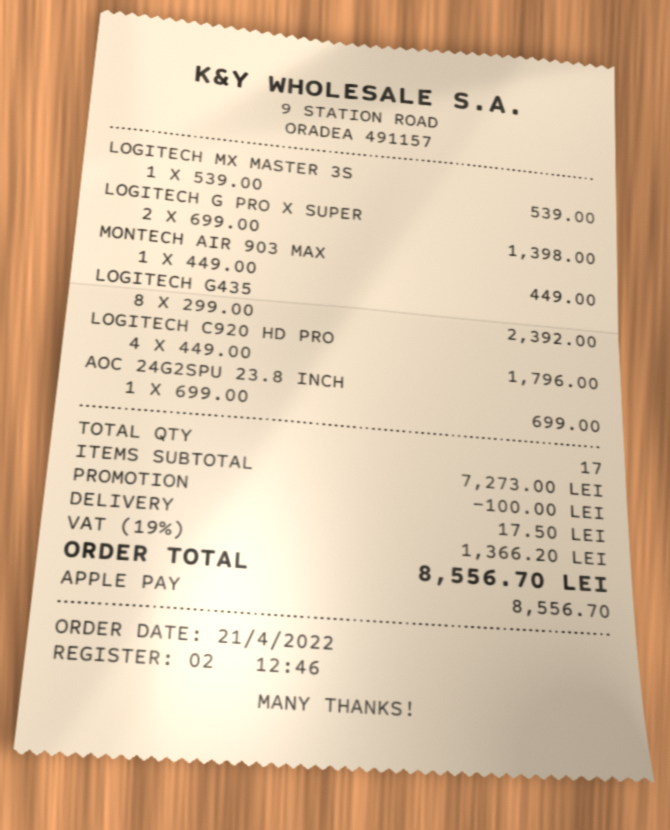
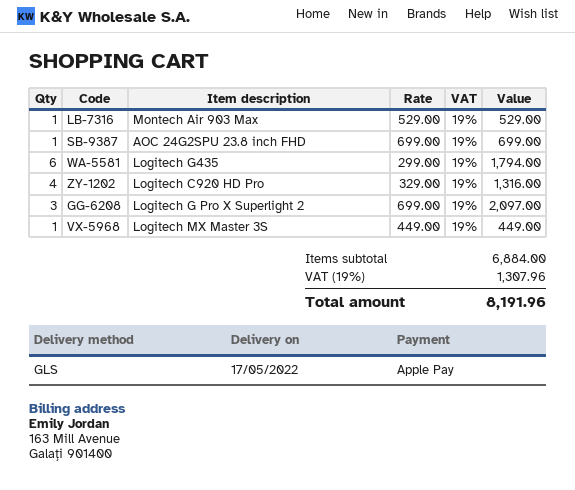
LOGITECH MX MASTER 3S: 1 x 539.00 = 539.00 -> 1 x 449.00 = 449.00
LOGITECH G PRO X SUPER: 2 x 699.00 = 1398.00 -> 3 x 699.00 = 2097.00
MONTECH AIR 903 MAX: 1 x 449.00 = 449.00 -> 1 x 529.00 = 529.00
LOGITECH G435: 8 x 299.00 = 2392.00 -> 6 x 299.00 = 1794.00
LOGITECH C920 HD PRO: 4 x 449.00 = 1796.00 -> 4 x 329.00 = 1316.00
subtotal: 7273.00 -> 6884.00
discount: 100.00 -> none
shipping: 17.50 -> none
tax: 19% = 1366.20 -> 19% = 1307.96
total: 8556.70 -> 8191.96

